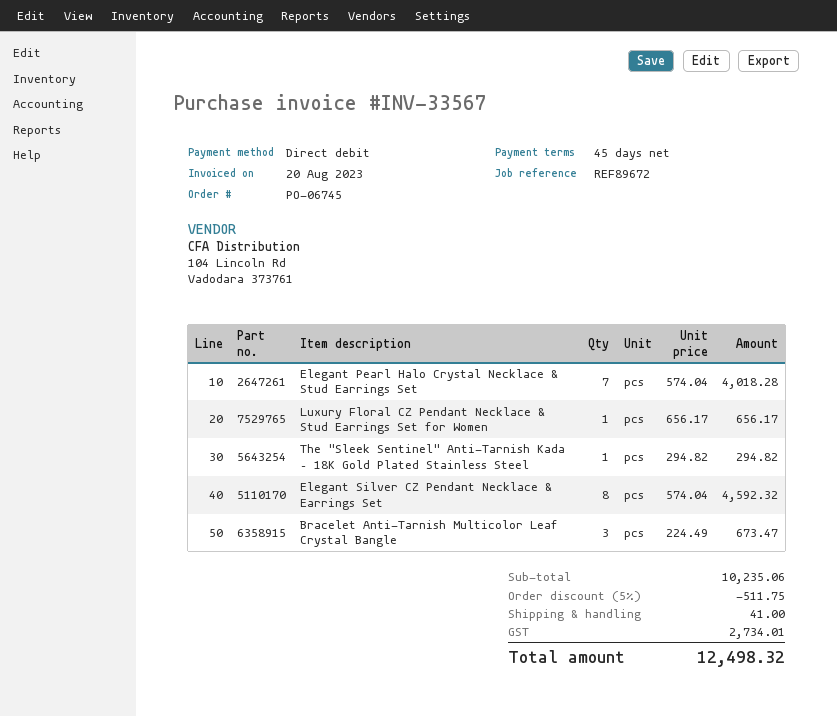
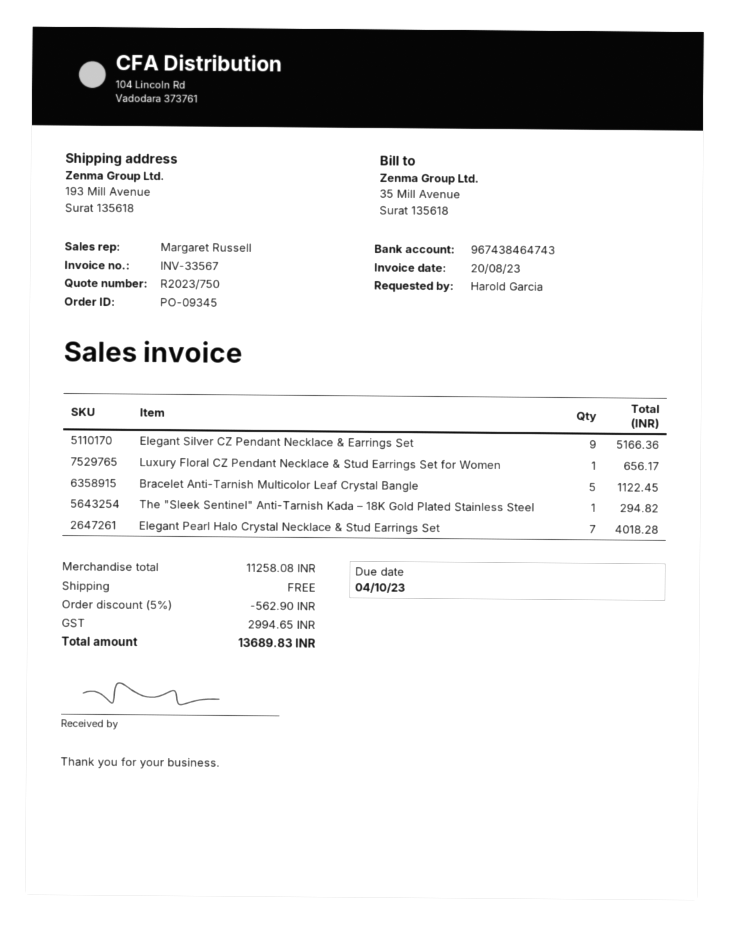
order number: PO-06745 -> PO-09345
Elegant Silver CZ Pendant Necklace & Earrings Set: 8 for 4592.32 -> 9 for 5166.36
Bracelet Anti-Tarnish Multicolor Leaf Crystal Bangle: 3 for 673.47 -> 5 for 1122.45
subtotal: 10235.06 -> 11258.08
discount: 5% = 511.75 -> 5% = 562.90
shipping: 41.00 -> 0.00
tax: 2734.01 -> 2994.65
total: 12498.32 -> 13689.83

